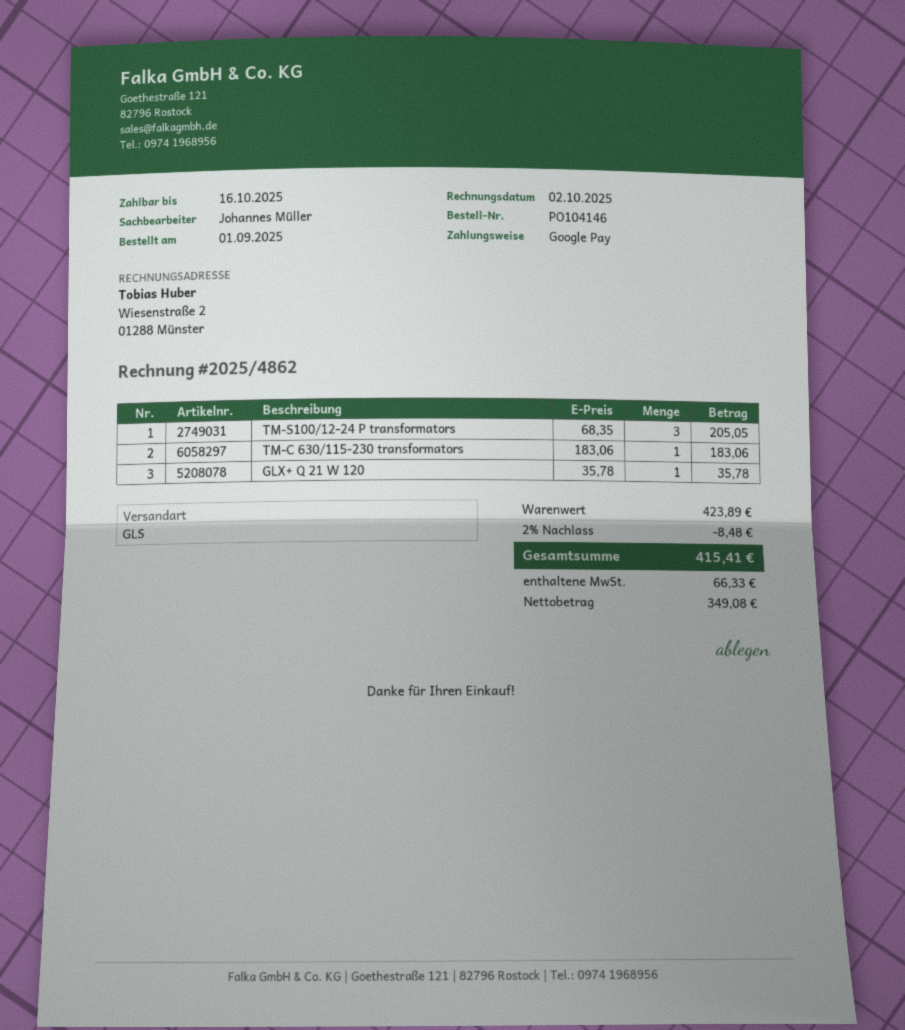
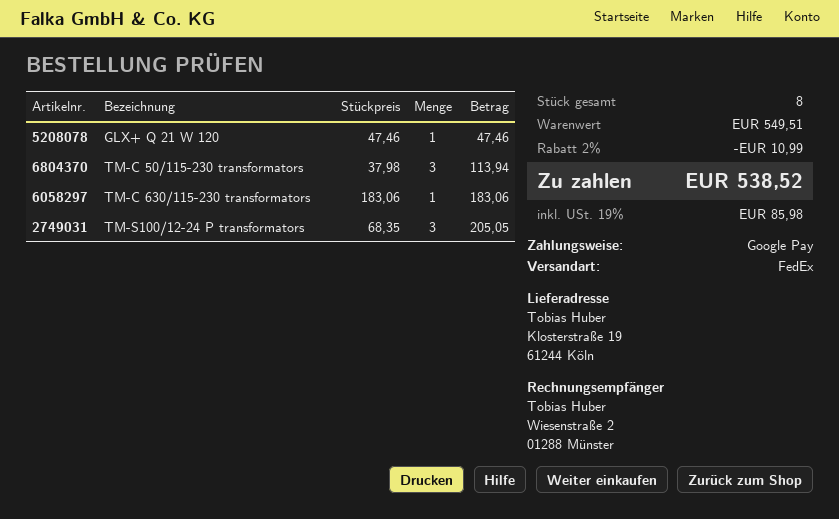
shipping method: GLS -> FedEx
GLX+ Q 21 W 120: 1 x 35.78 = 35.78 -> 1 x 47.46 = 47.46
TM-C 50/115-230 transformators: none -> 3 x 37.98 = 113.94
subtotal: 423.89 -> 549.51
discount: 2% = 8.48 -> 2% = 10.99
tax: 66.33 -> 85.98
total: 415.41 -> 538.52

